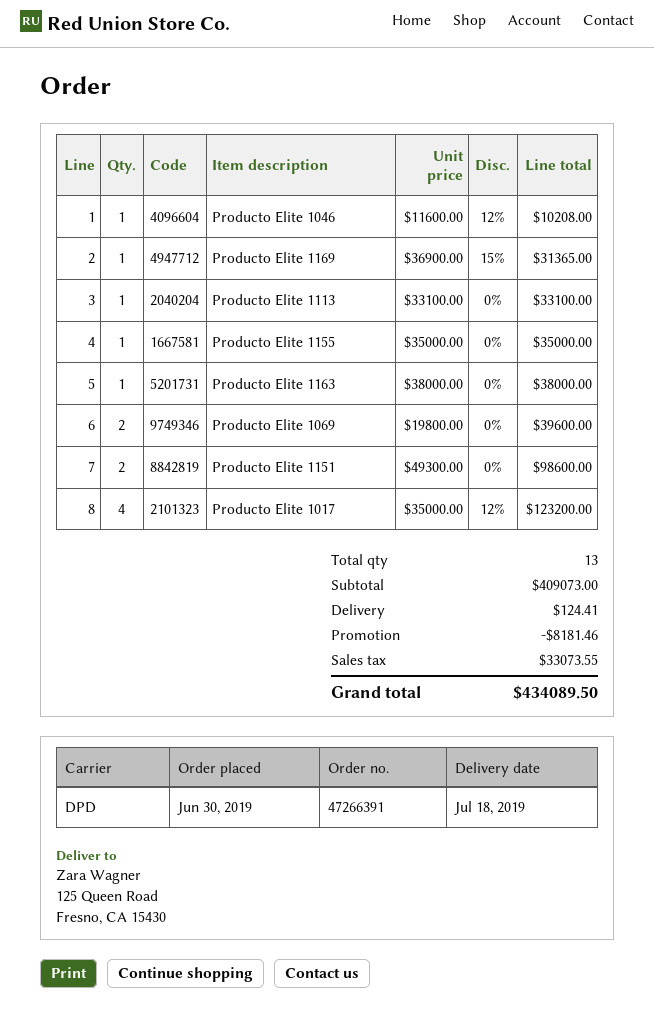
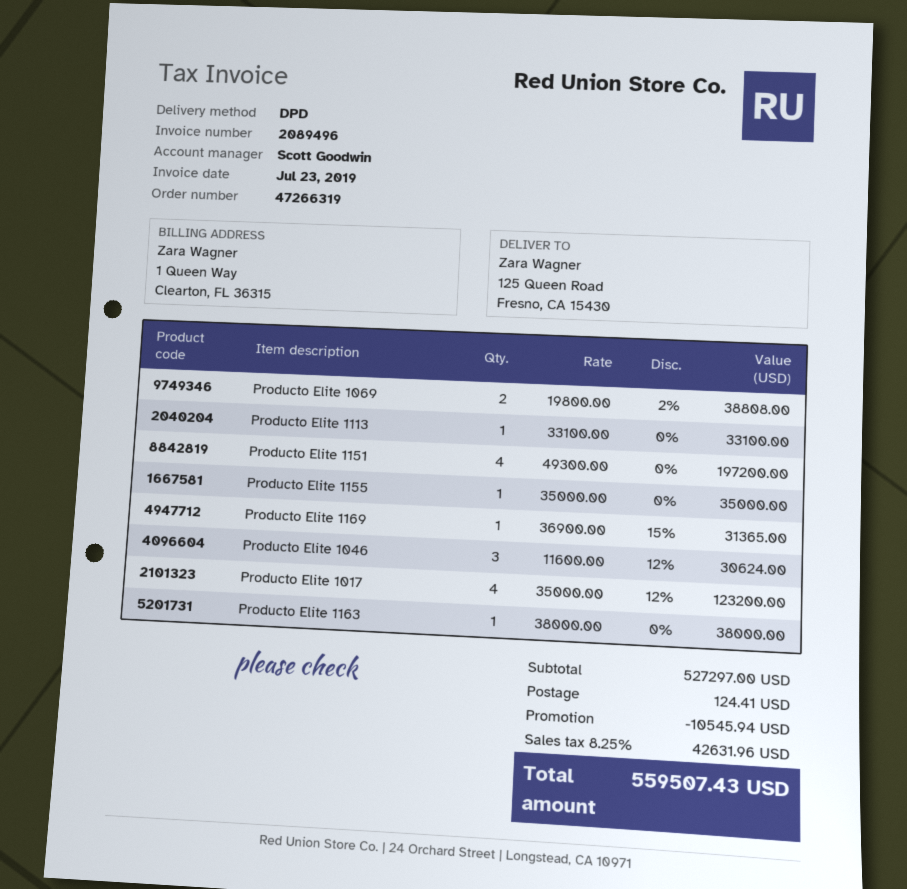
order number: 47266391 -> 47266319
Producto Elite 1046: 1 x 11600.00 - 12% = 10208.00 -> 3 x 11600.00 - 12% = 30624.00
Producto Elite 1069: 2 x 19800.00 = 39600.00 -> 2 x 19800.00 - 2% = 38808.00
Producto Elite 1151: 2 x 49300.00 = 98600.00 -> 4 x 49300.00 = 197200.00
subtotal: 409073.00 -> 527297.00
discount: 8181.46 -> 10545.94
tax: 33073.55 -> 42631.96
total: 434089.50 -> 559507.43

